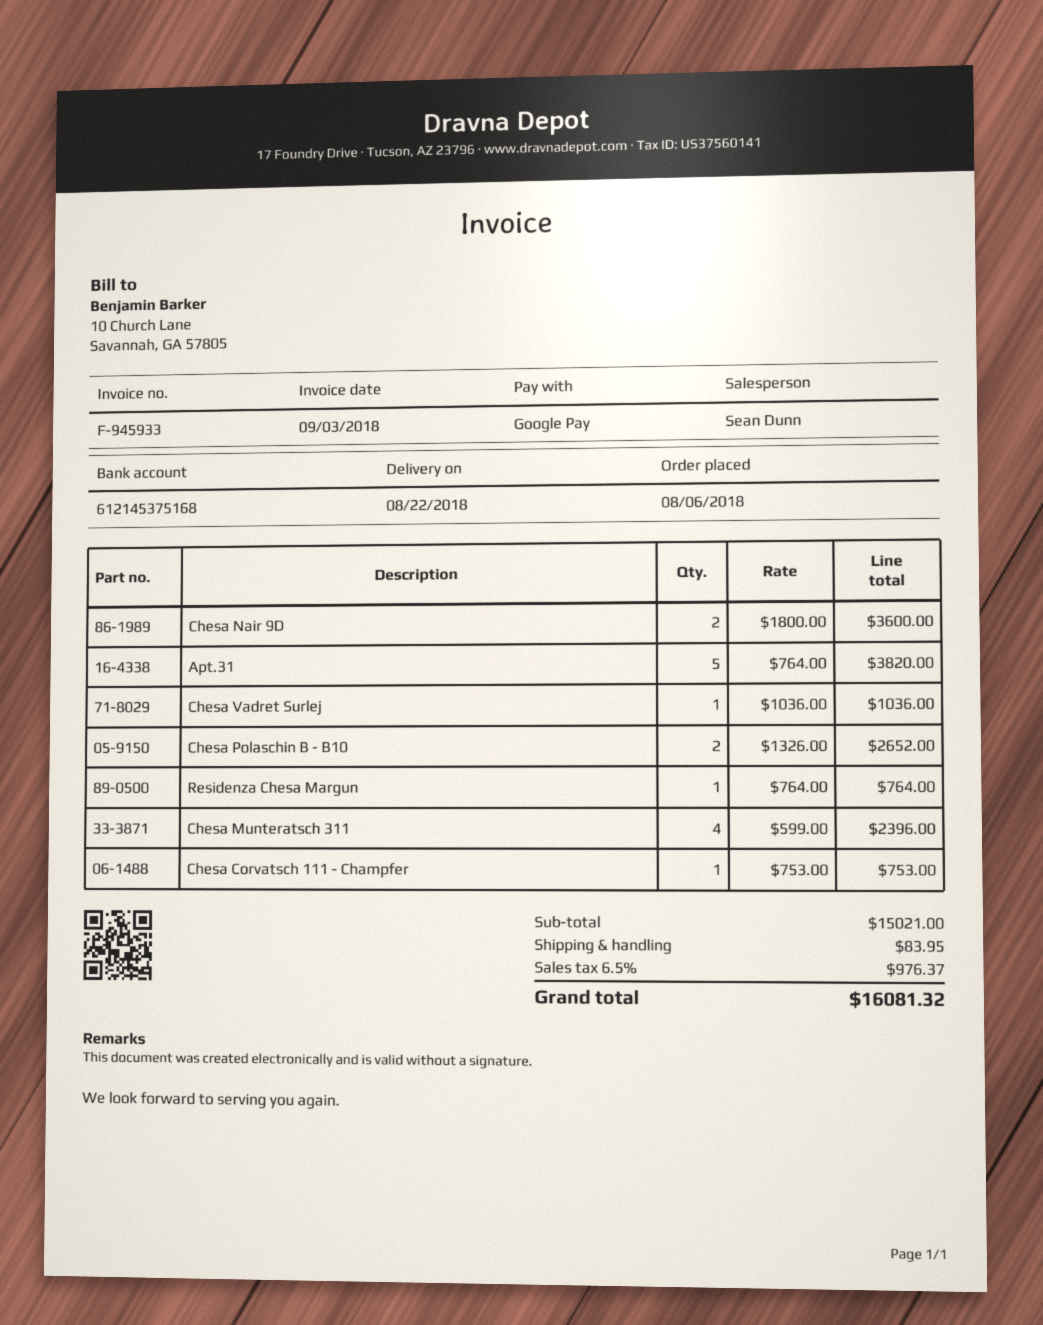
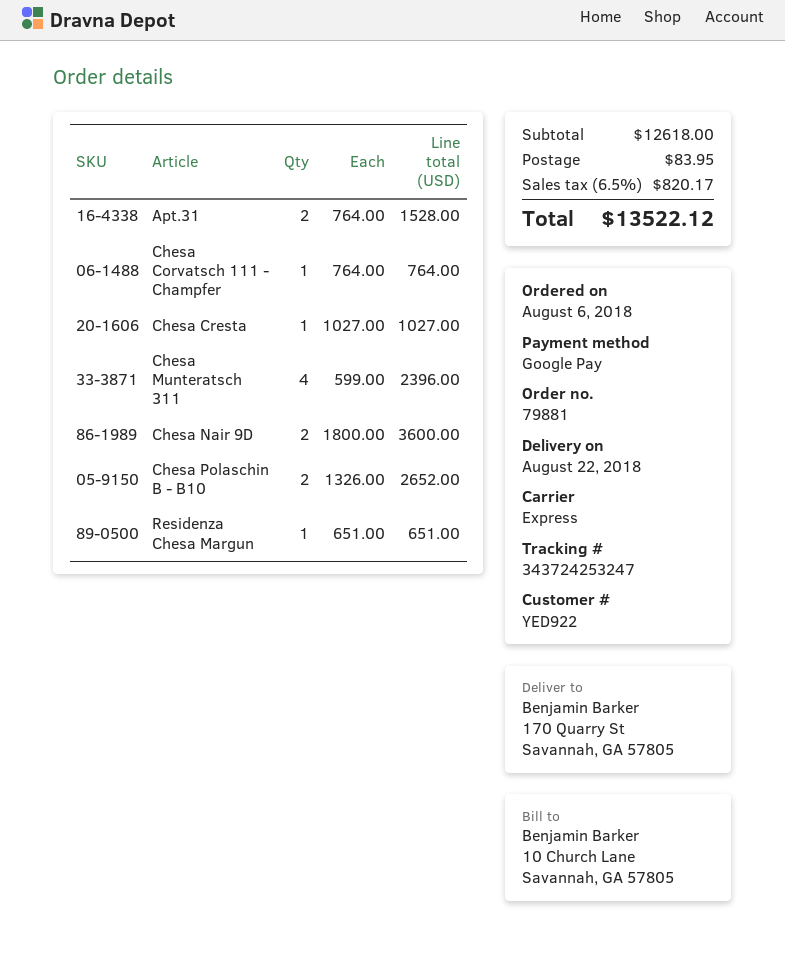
Apt.31: 5 x 764.00 = 3820.00 -> 2 x 764.00 = 1528.00
Chesa Vadret Surlej: 1 x 1036.00 = 1036.00 -> none
Residenza Chesa Margun: 1 x 764.00 = 764.00 -> 1 x 651.00 = 651.00
Chesa Corvatsch 111 - Champfer: 1 x 753.00 = 753.00 -> 1 x 764.00 = 764.00
Chesa Cresta: none -> 1 x 1027.00 = 1027.00
subtotal: 15021.00 -> 12618.00
tax: 6.5% = 976.37 -> 6.5% = 820.17
total: 16081.32 -> 13522.12

